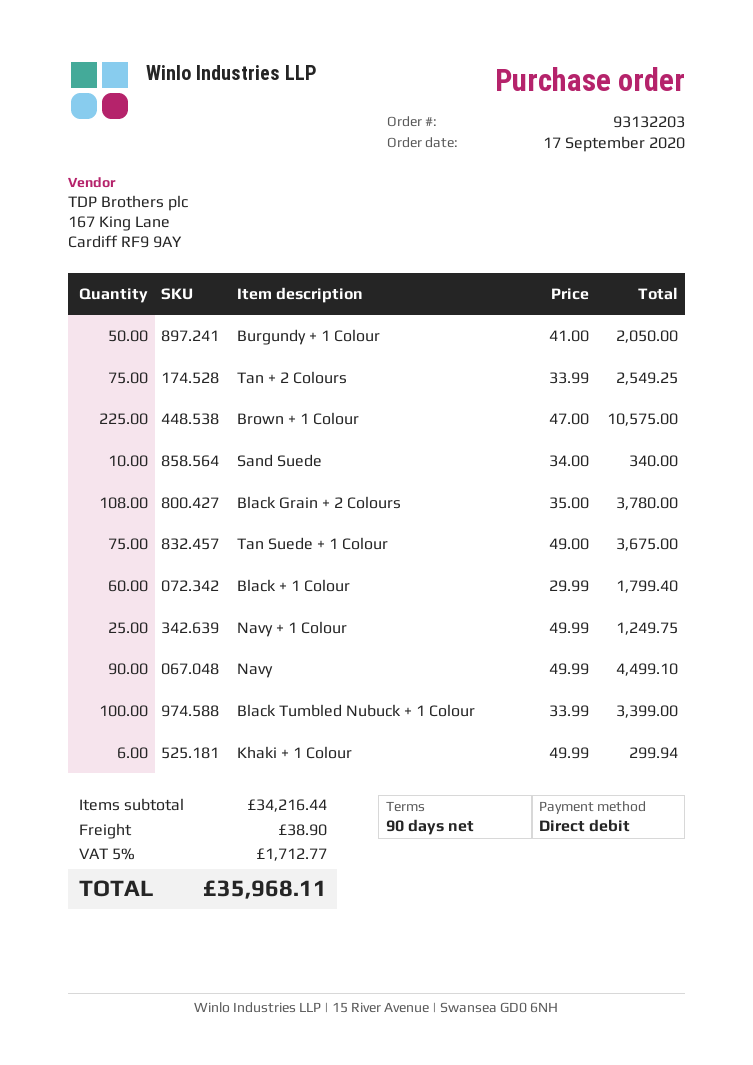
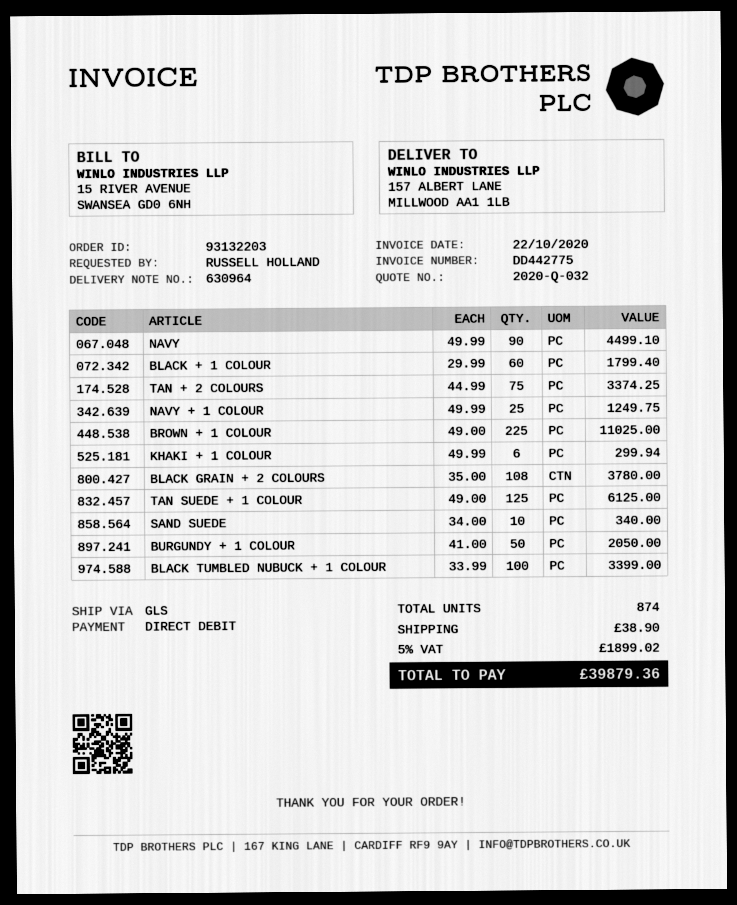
Tan + 2 Colours: 75 x 33.99 = 2549.25 -> 75 x 44.99 = 3374.25
Brown + 1 Colour: 225 x 47.00 = 10575.00 -> 225 x 49.00 = 11025.00
Tan Suede + 1 Colour: 75 x 49.00 = 3675.00 -> 125 x 49.00 = 6125.00
tax: 5% = 1712.77 -> 5% = 1899.02
total: 35968.11 -> 39879.36

